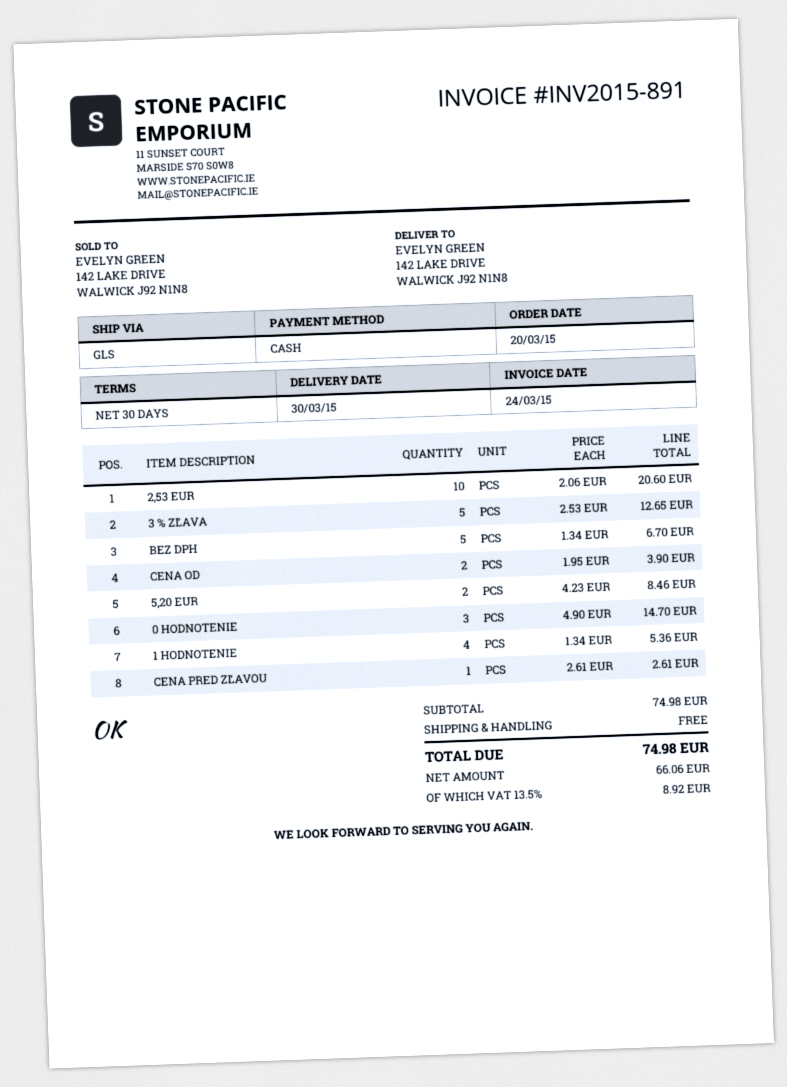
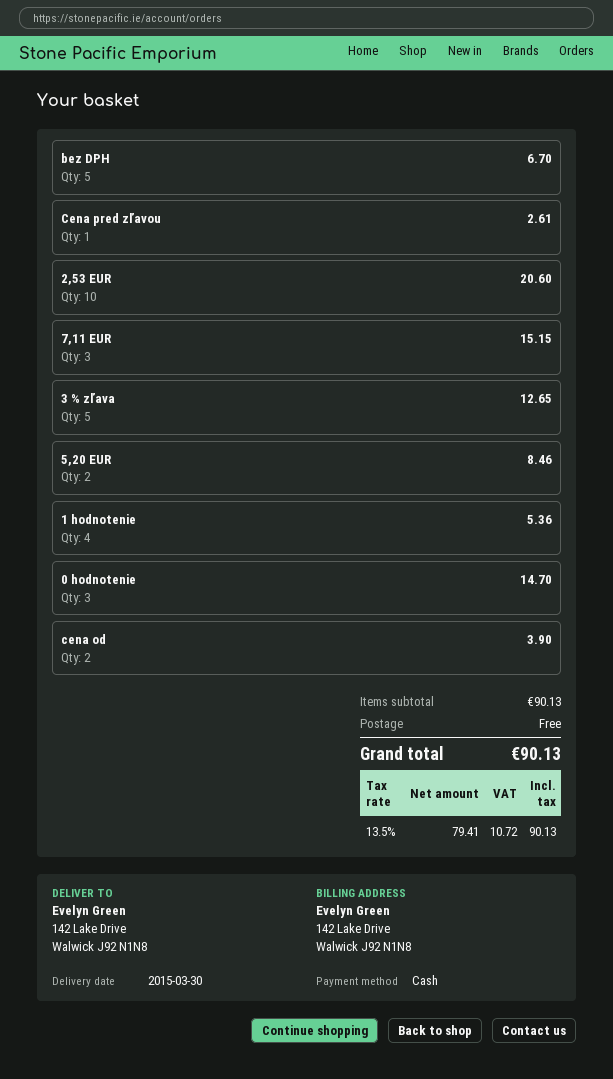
7,11 EUR: none -> 3 for 15.15
subtotal: 74.98 -> 90.13
net: 66.06 -> 79.41
tax: 13.5% = 8.92 -> 13.5% = 10.72
total: 74.98 -> 90.13

